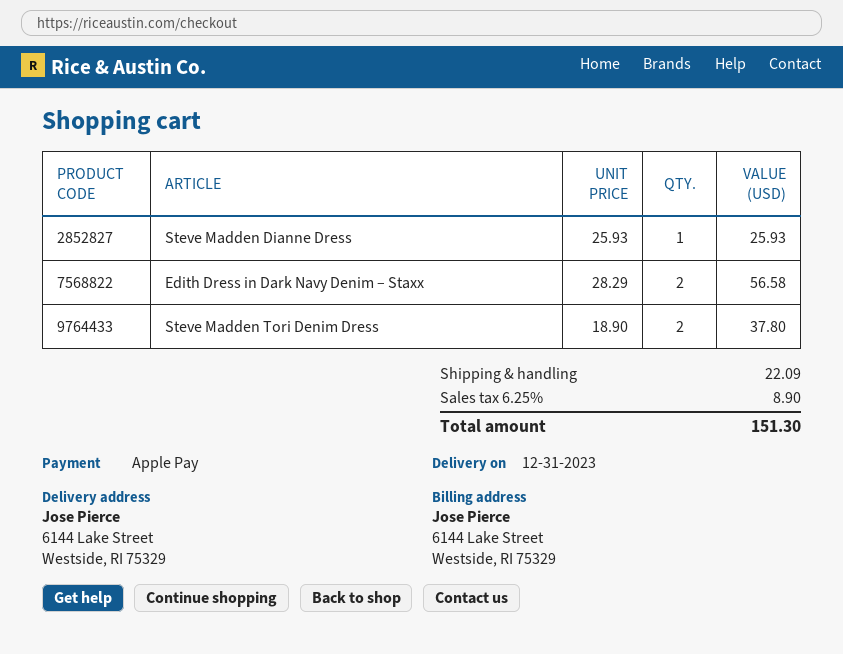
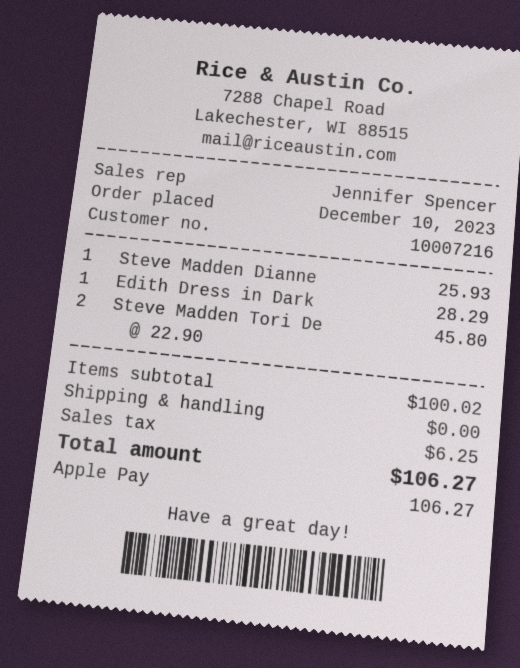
Edith Dress in Dark Navy Denim – Staxx: 2 x 28.29 = 56.58 -> 1 x 28.29 = 28.29
Steve Madden Tori Denim Dress: 2 x 18.90 = 37.80 -> 2 x 22.90 = 45.80
shipping: 22.09 -> 0.00
tax: 8.90 -> 6.25
total: 151.30 -> 106.27

